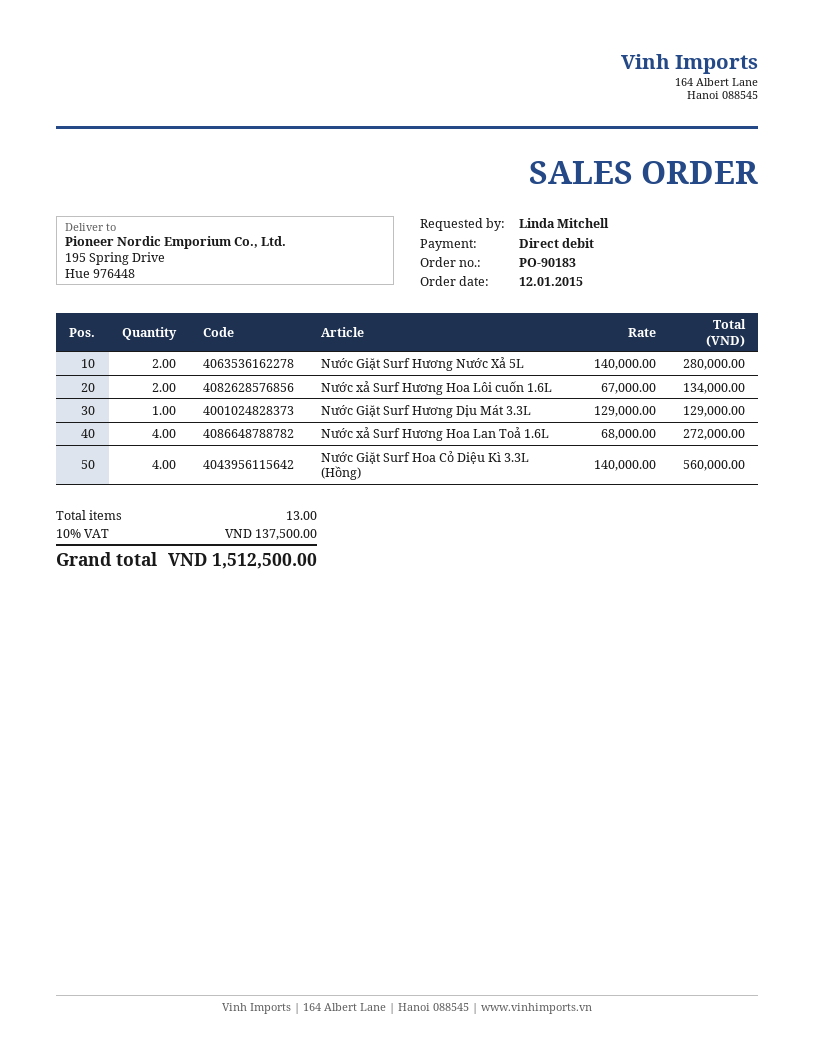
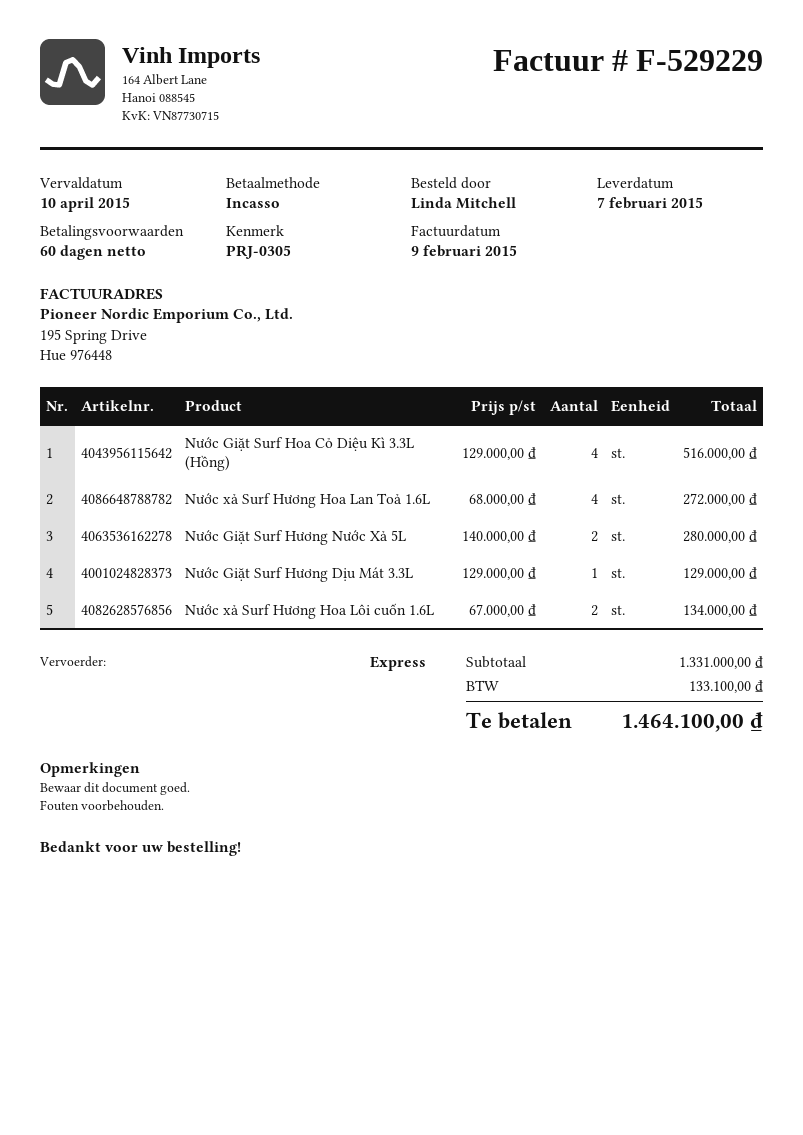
Nước Giặt Surf Hoa Cỏ Diệu Kì 3.3L (Hồng): 4 x 140000.00 = 560000.00 -> 4 x 129000.00 = 516000.00
tax: 137500.00 -> 133100.00
total: 1512500.00 -> 1464100.00

